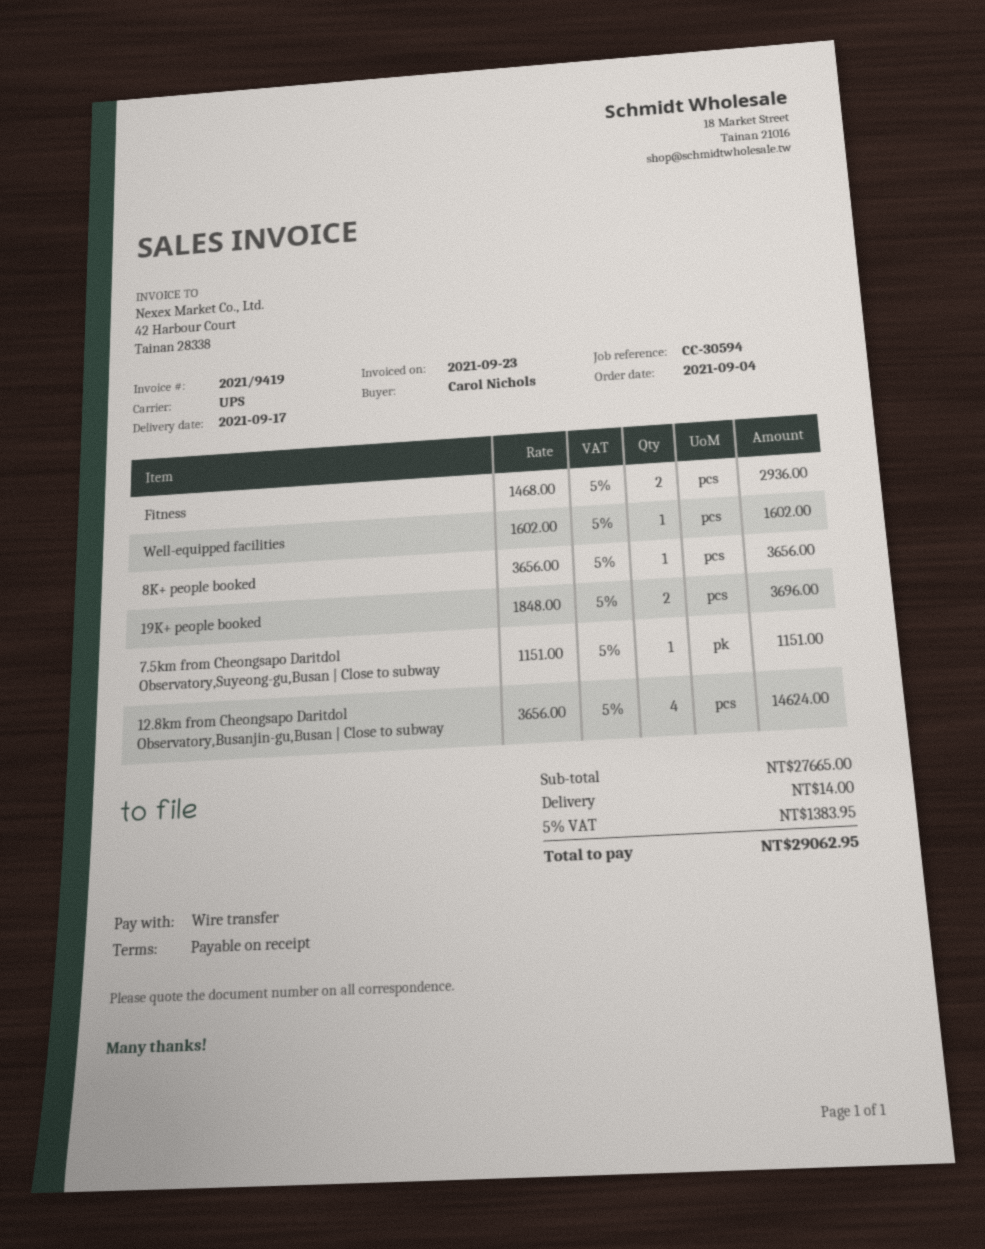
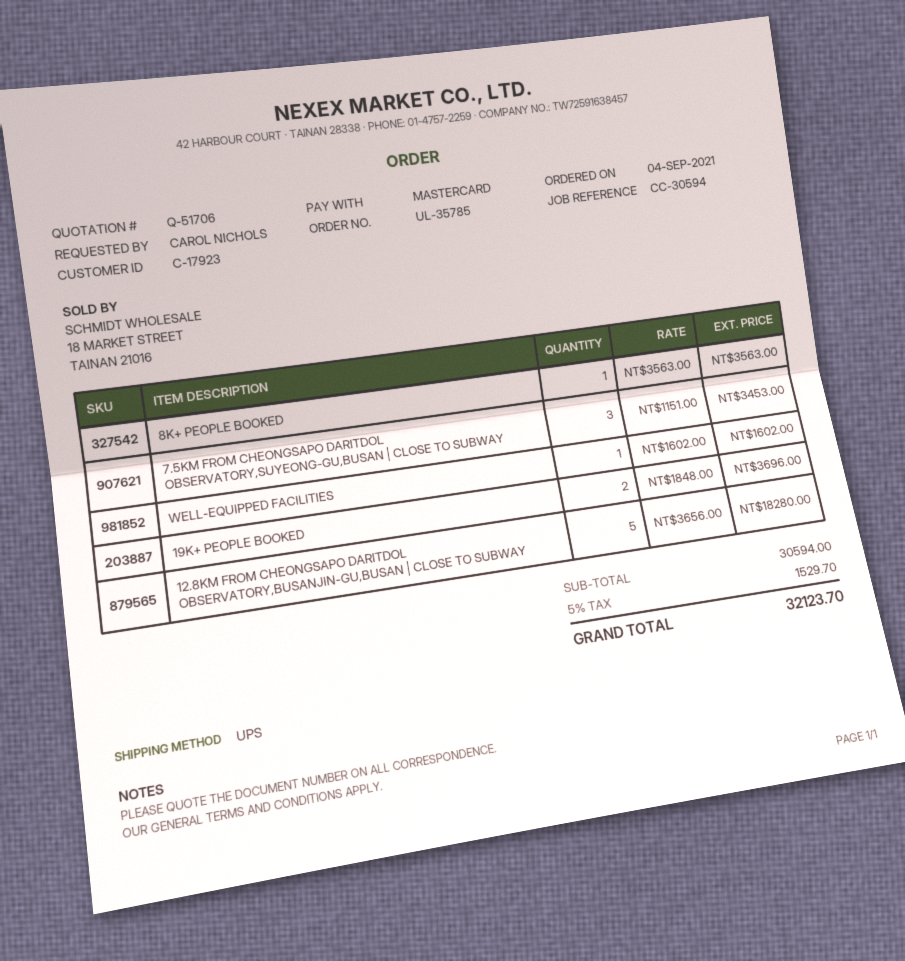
payment method: bank transfer -> Mastercard
Fitness: 2 x 1468.00 = 2936.00 -> none
8K+ people booked: 1 x 3656.00 = 3656.00 -> 1 x 3563.00 = 3563.00
7.5km from Cheongsapo Daritdol Observatory,Suyeong-gu,Busan | Close to subway: 1 x 1151.00 = 1151.00 -> 3 x 1151.00 = 3453.00
12.8km from Cheongsapo Daritdol Observatory,Busanjin-gu,Busan | Close to subway: 4 x 3656.00 = 14624.00 -> 5 x 3656.00 = 18280.00
subtotal: 27665.00 -> 30594.00
shipping: 14.00 -> none
tax: 5% = 1383.95 -> 5% = 1529.70
total: 29062.95 -> 32123.70

